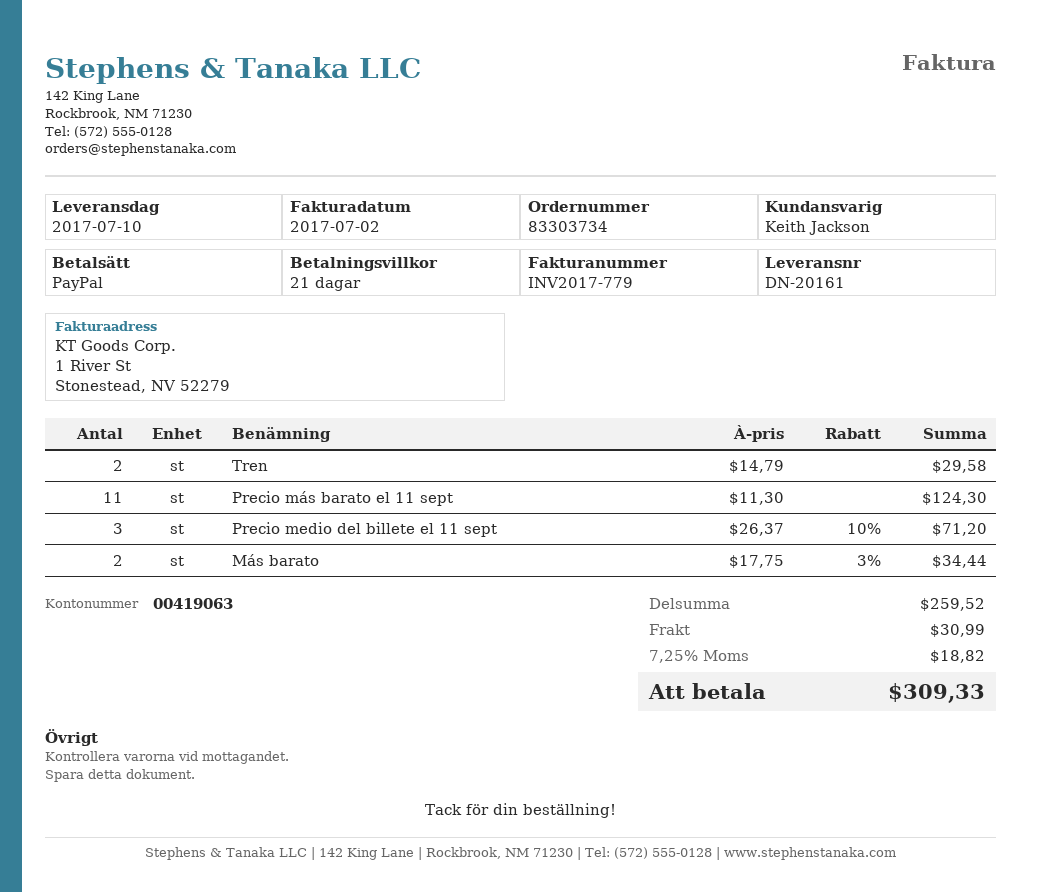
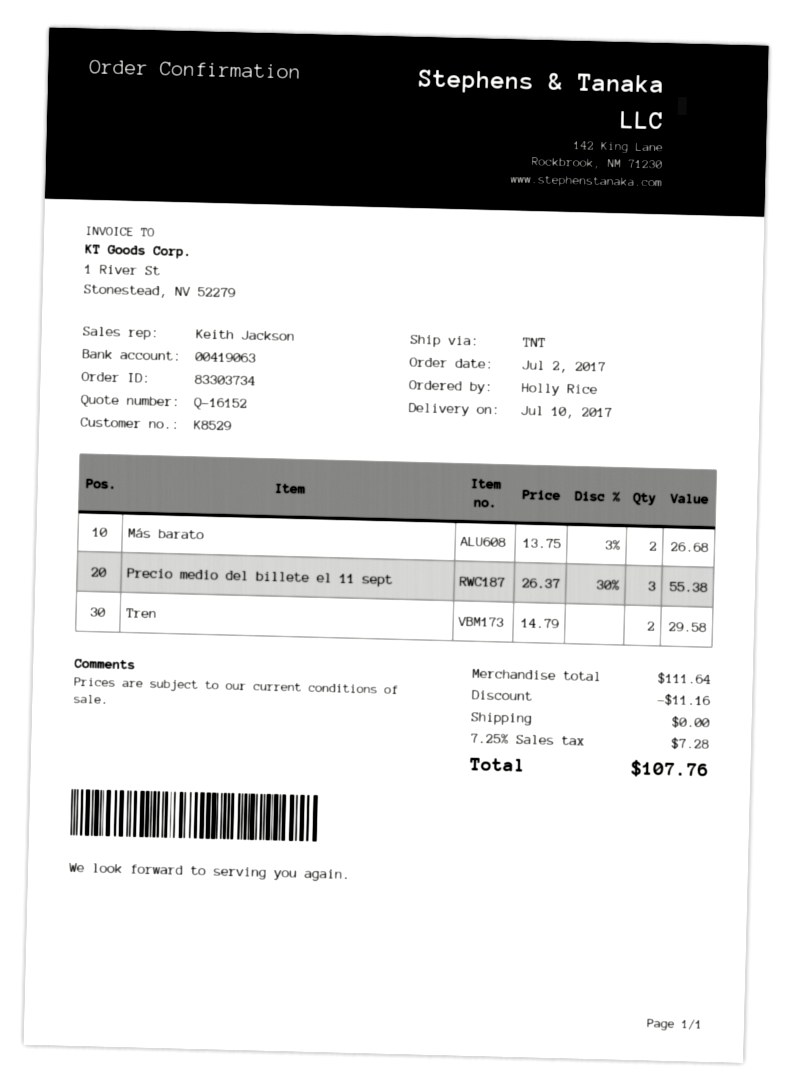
Precio más barato el 11 sept: 11 x 11.30 = 124.30 -> none
Precio medio del billete el 11 sept: 3 x 26.37 - 10% = 71.20 -> 3 x 26.37 - 30% = 55.38
Más barato: 2 x 17.75 - 3% = 34.44 -> 2 x 13.75 - 3% = 26.68
subtotal: 259.52 -> 111.64
discount: none -> 11.16
shipping: 30.99 -> 0.00
tax: 7.25% = 18.82 -> 7.25% = 7.28
total: 309.33 -> 107.76

